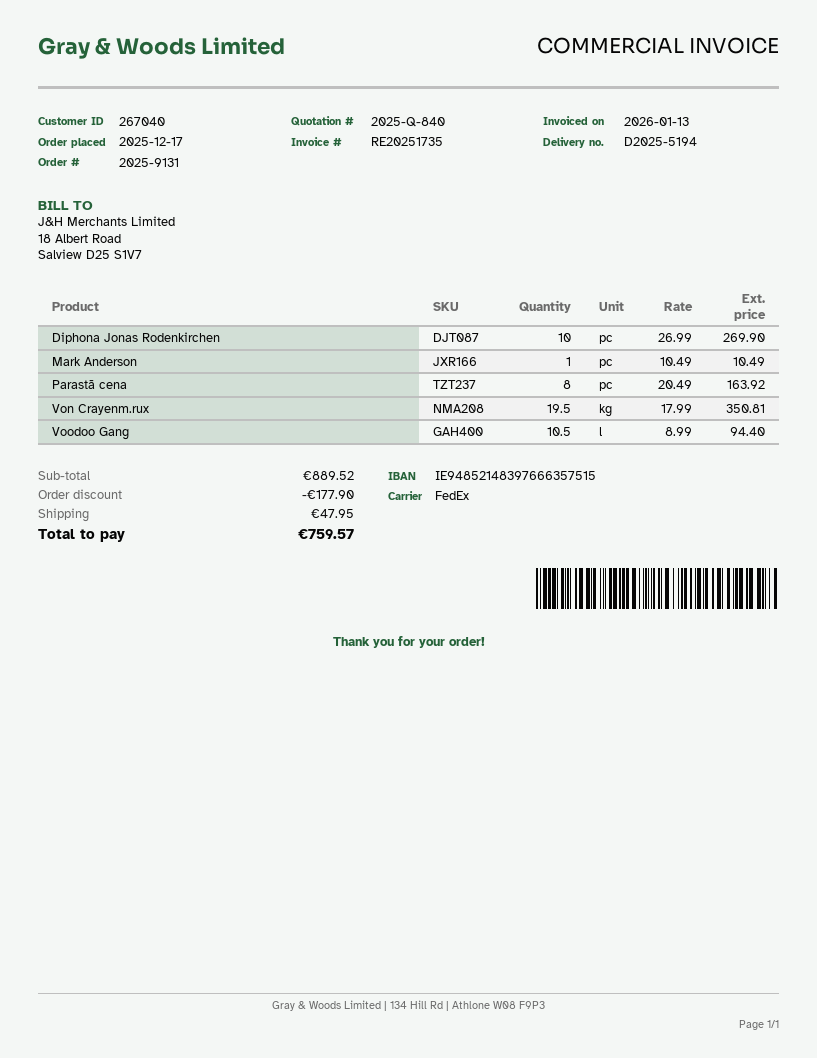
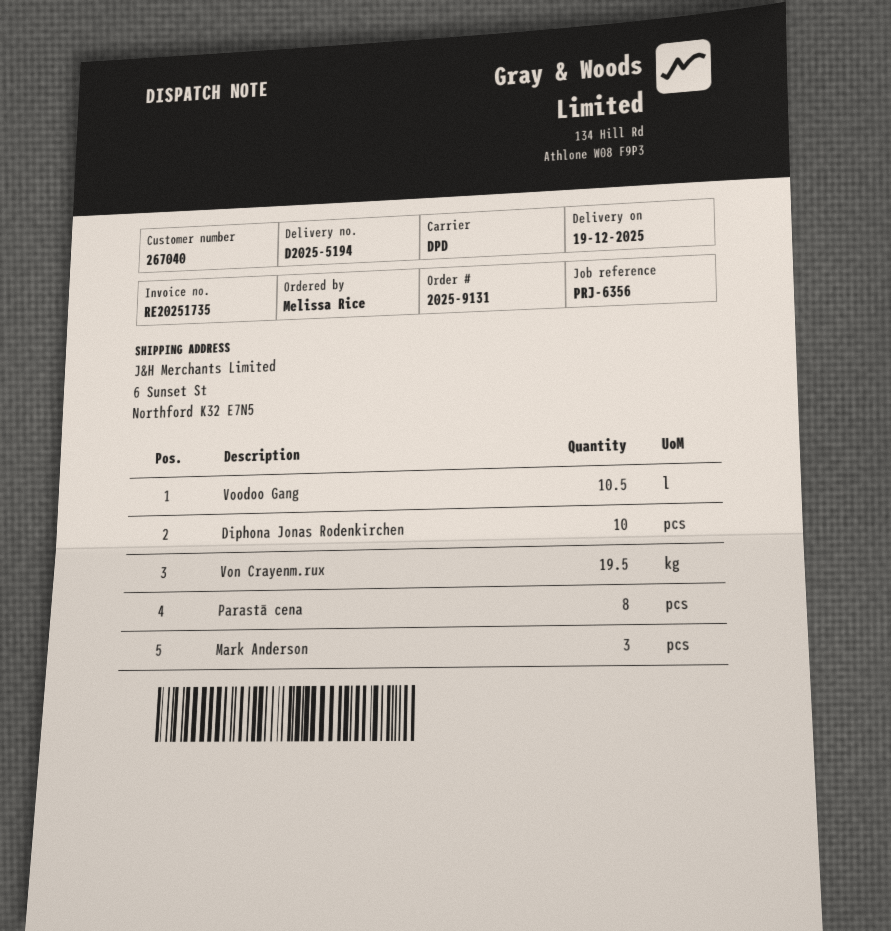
shipping method: FedEx -> DPD
Mark Anderson: 1 -> 3

